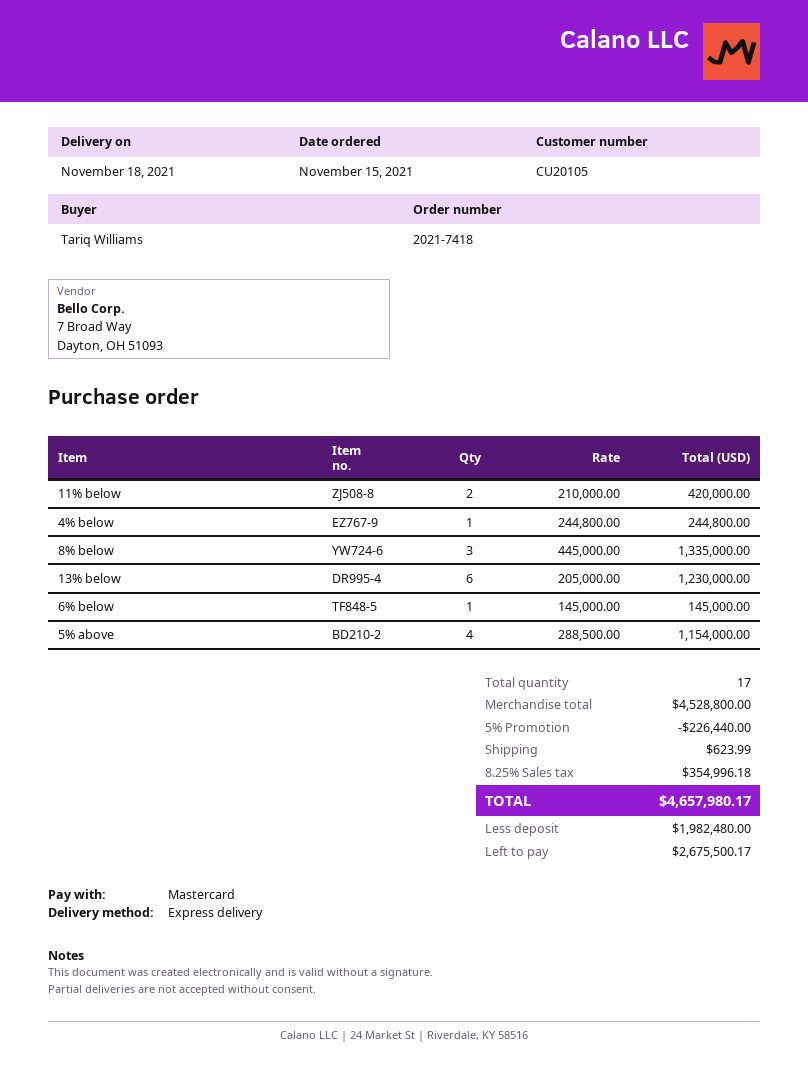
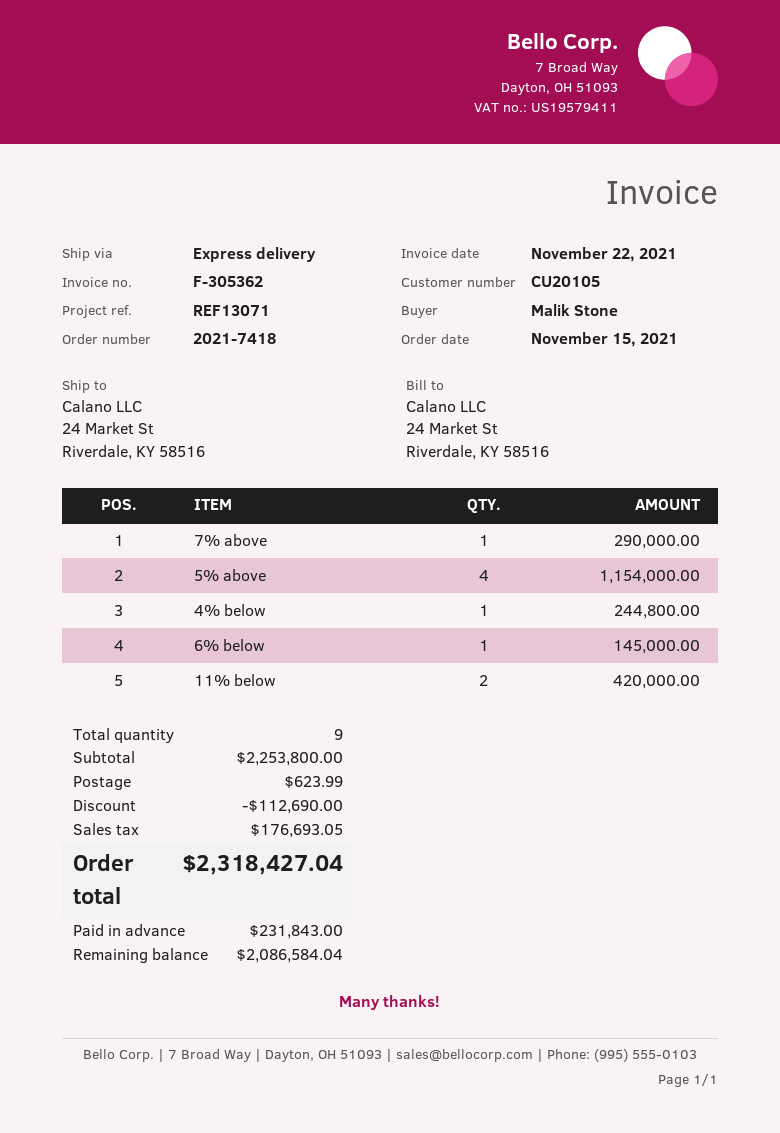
ordered by: Tariq Williams -> Malik Stone
8% below: 3 for 1335000.00 -> none
13% below: 6 for 1230000.00 -> none
7% above: none -> 1 for 290000.00
total quantity: 17 -> 9
subtotal: 4528800.00 -> 2253800.00
discount: 226440.00 -> 112690.00
tax: 354996.18 -> 176693.05
total: 4657980.17 -> 2318427.04
deposit: 1982480.00 -> 231843.00
balance: 2675500.17 -> 2086584.04

